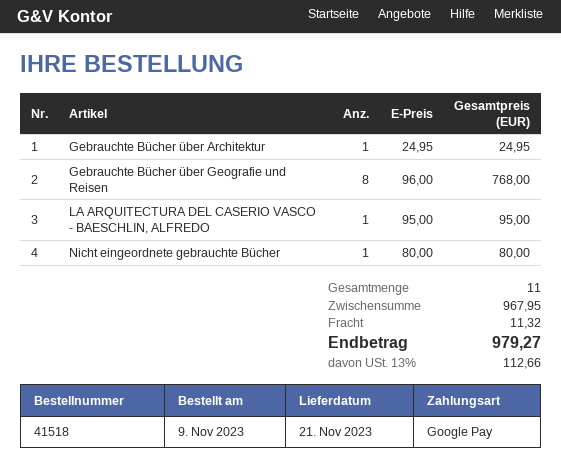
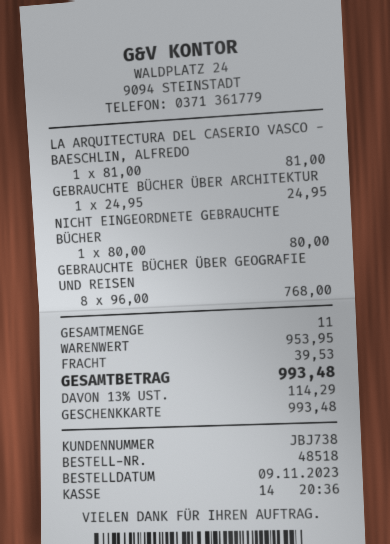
order number: 41518 -> 48518
payment method: Google Pay -> gift card
LA ARQUITECTURA DEL CASERIO VASCO - BAESCHLIN, ALFREDO: 1 x 95.00 = 95.00 -> 1 x 81.00 = 81.00
subtotal: 967.95 -> 953.95
shipping: 11.32 -> 39.53
tax: 13% = 112.66 -> 13% = 114.29
total: 979.27 -> 993.48

